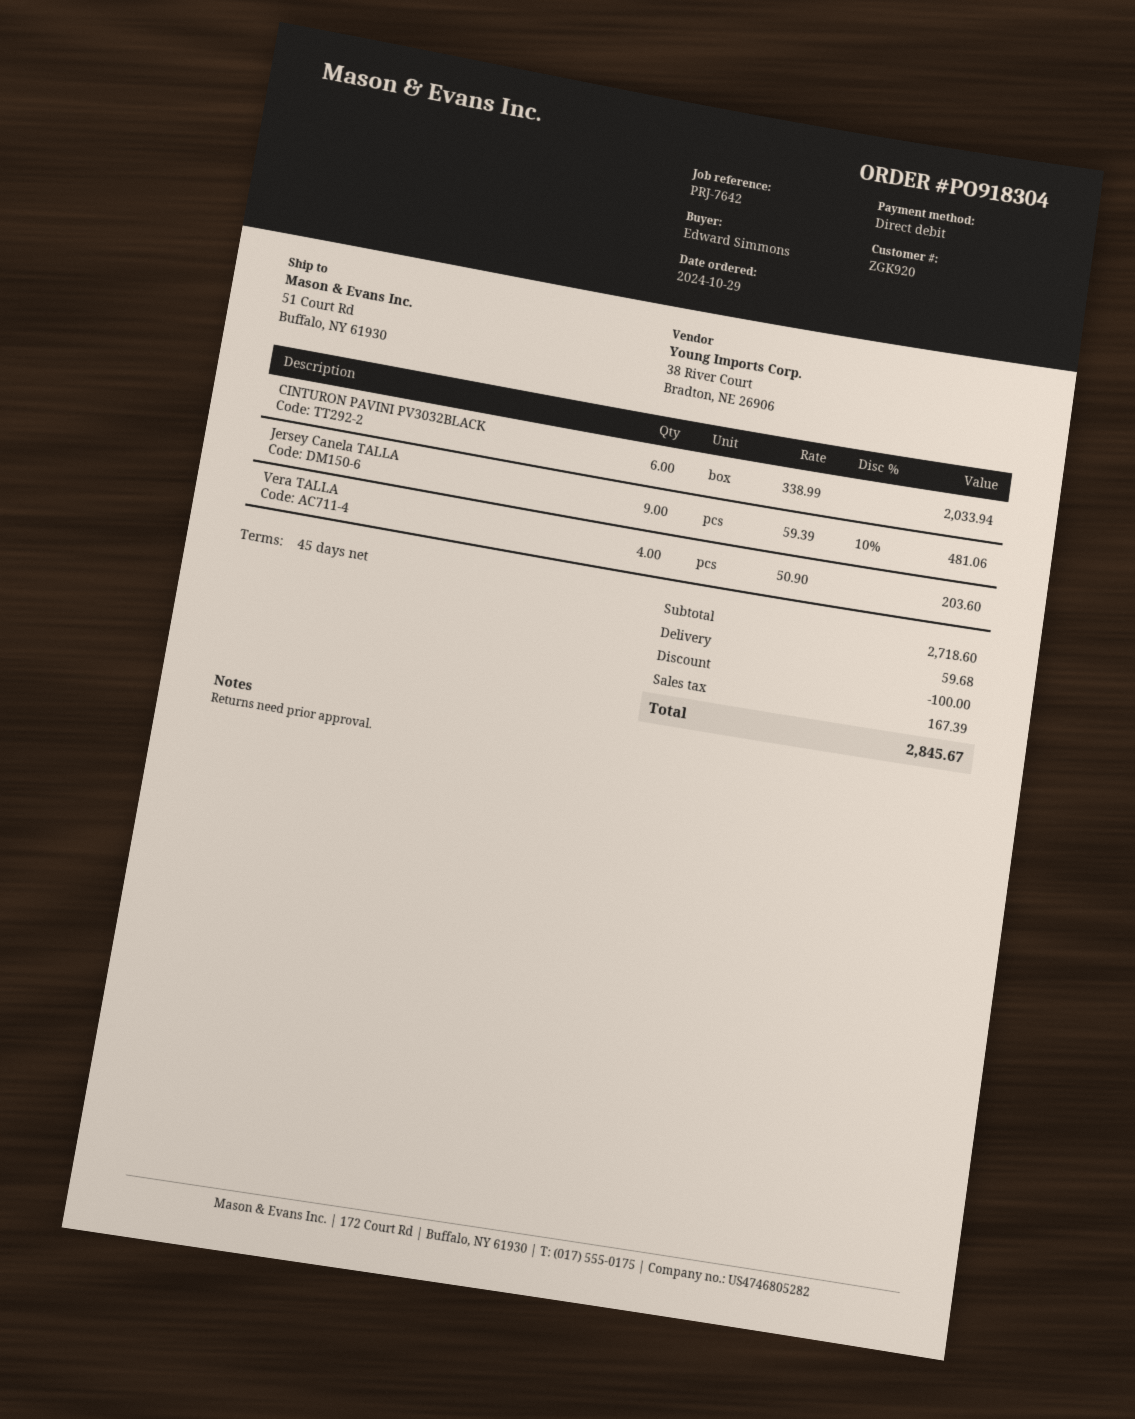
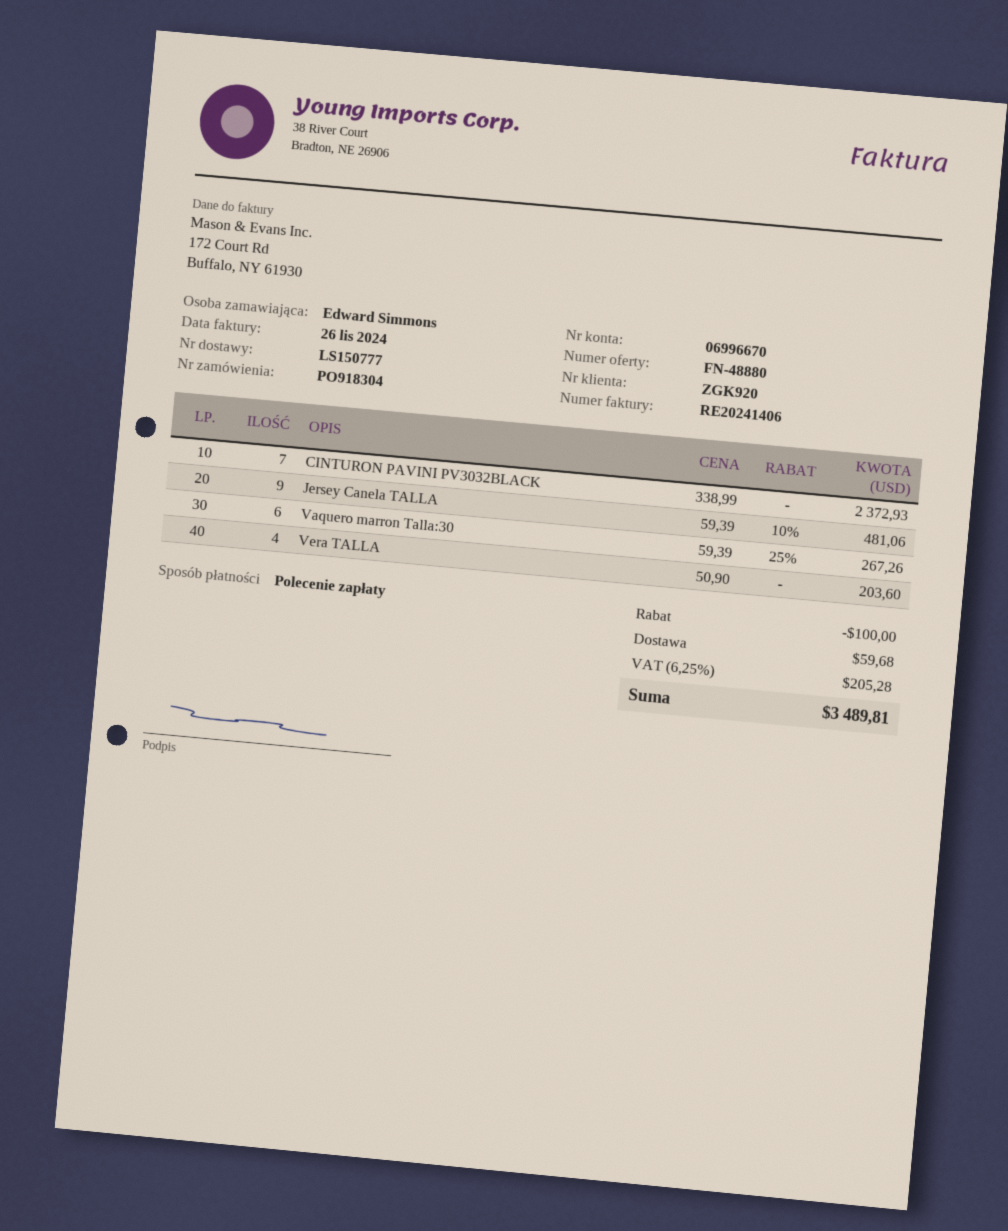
CINTURON PAVINI PV3032BLACK: 6 x 338.99 = 2033.94 -> 7 x 338.99 = 2372.93
Vaquero marron Talla:30: none -> 6 x 59.39 - 25% = 267.26
tax: 167.39 -> 205.28
total: 2845.67 -> 3489.81

